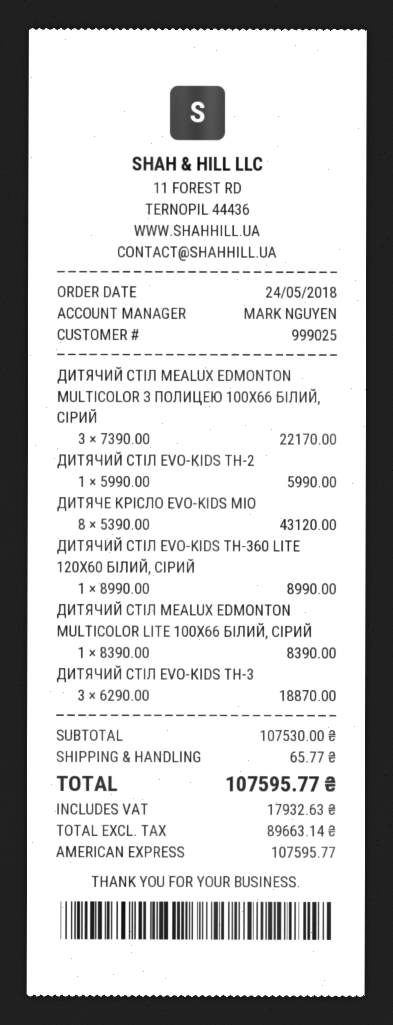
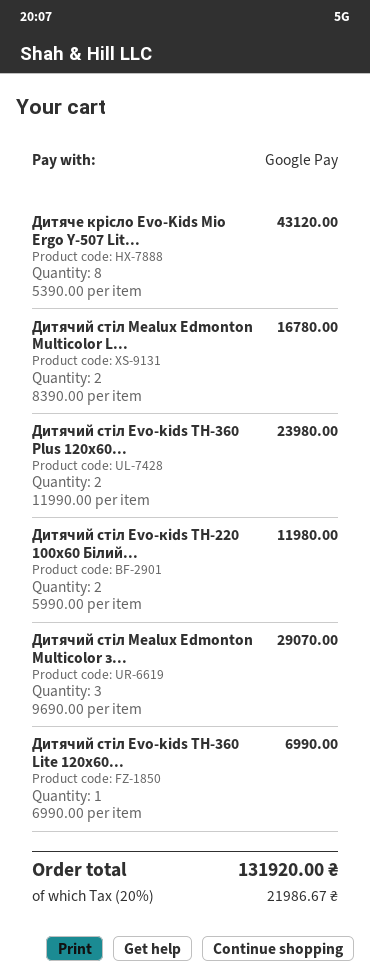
payment method: American Express -> Google Pay
ДИТЯЧИЙ СТІЛ MEALUX EDMONTON MULTICOLOR З ПОЛИЦЕЮ 100Х66 БІЛИЙ, СІРИЙ: 3 x 7390.00 = 22170.00 -> 3 x 9690.00 = 29070.00
ДИТЯЧИЙ СТІЛ EVO-КIDS TH-2: 1 x 5990.00 = 5990.00 -> 2 x 5990.00 = 11980.00
ДИТЯЧИЙ СТІЛ EVO-KIDS TH-360 LITE 120Х60 БІЛИЙ, СІРИЙ: 1 x 8990.00 = 8990.00 -> 1 x 6990.00 = 6990.00
ДИТЯЧИЙ СТІЛ MEALUX EDMONTON MULTICOLOR LITE 100Х66 БІЛИЙ, СІРИЙ: 1 x 8390.00 = 8390.00 -> 2 x 8390.00 = 16780.00
ДИТЯЧИЙ СТІЛ EVO-КIDS TH-3: 3 x 6290.00 = 18870.00 -> none
Дитячий стіл Evo-kids TH-360 Plus 120х60...: none -> 2 x 11990.00 = 23980.00
shipping: 65.77 -> none
tax: 17932.63 -> 21986.67
total: 107595.77 -> 131920.00

